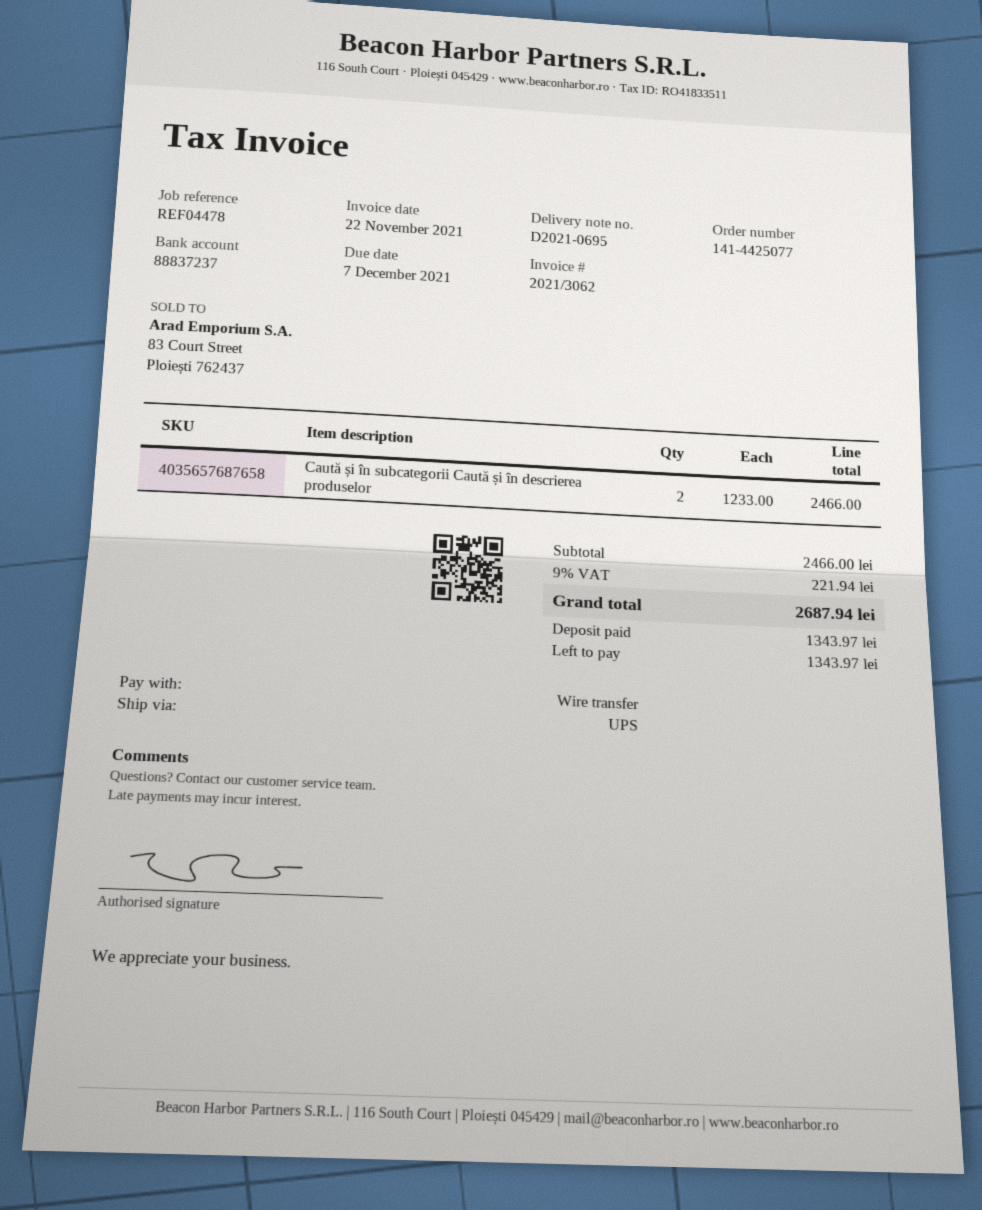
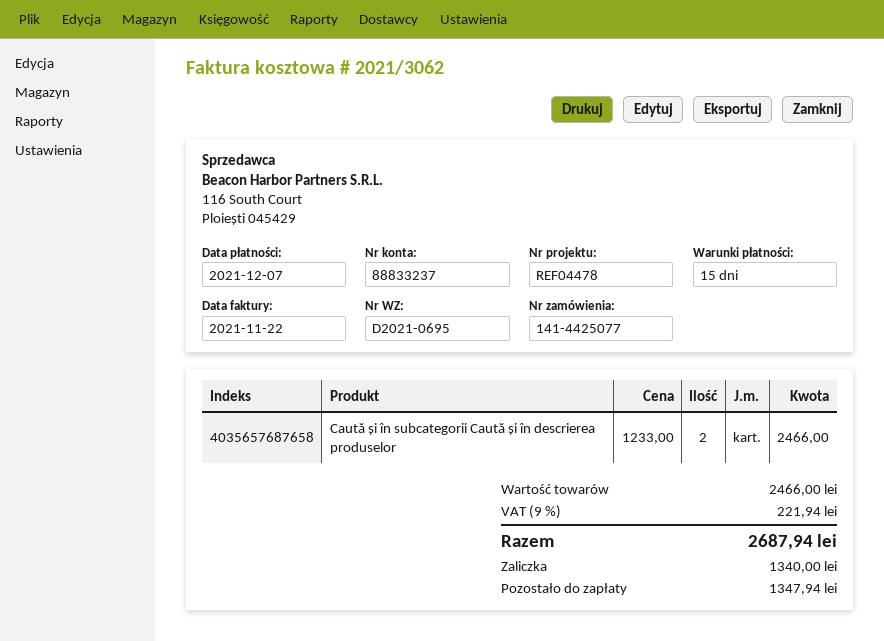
bank account: 88837237 -> 88833237
deposit: 1343.97 -> 1340.00
balance: 1343.97 -> 1347.94

